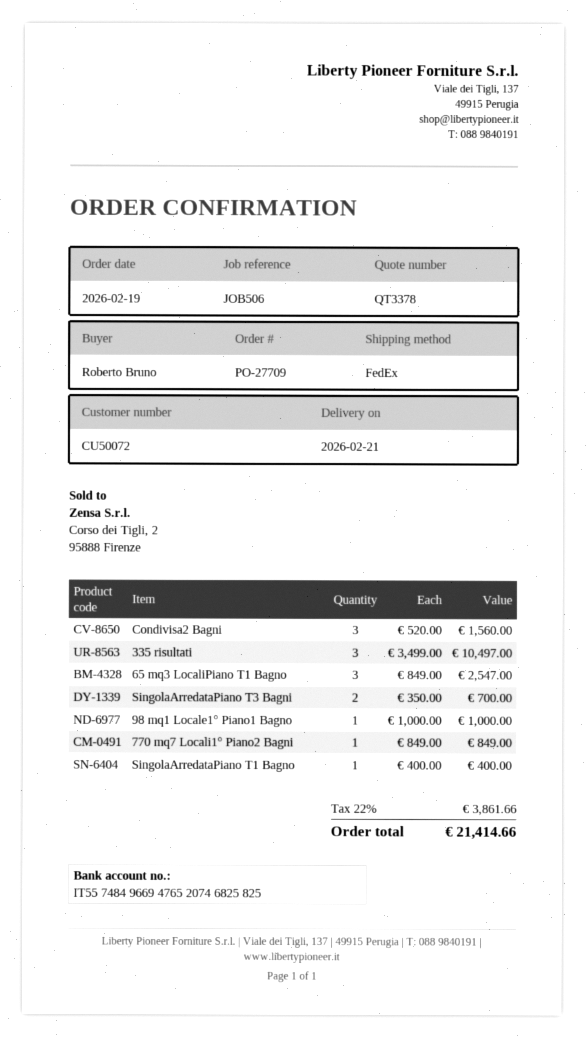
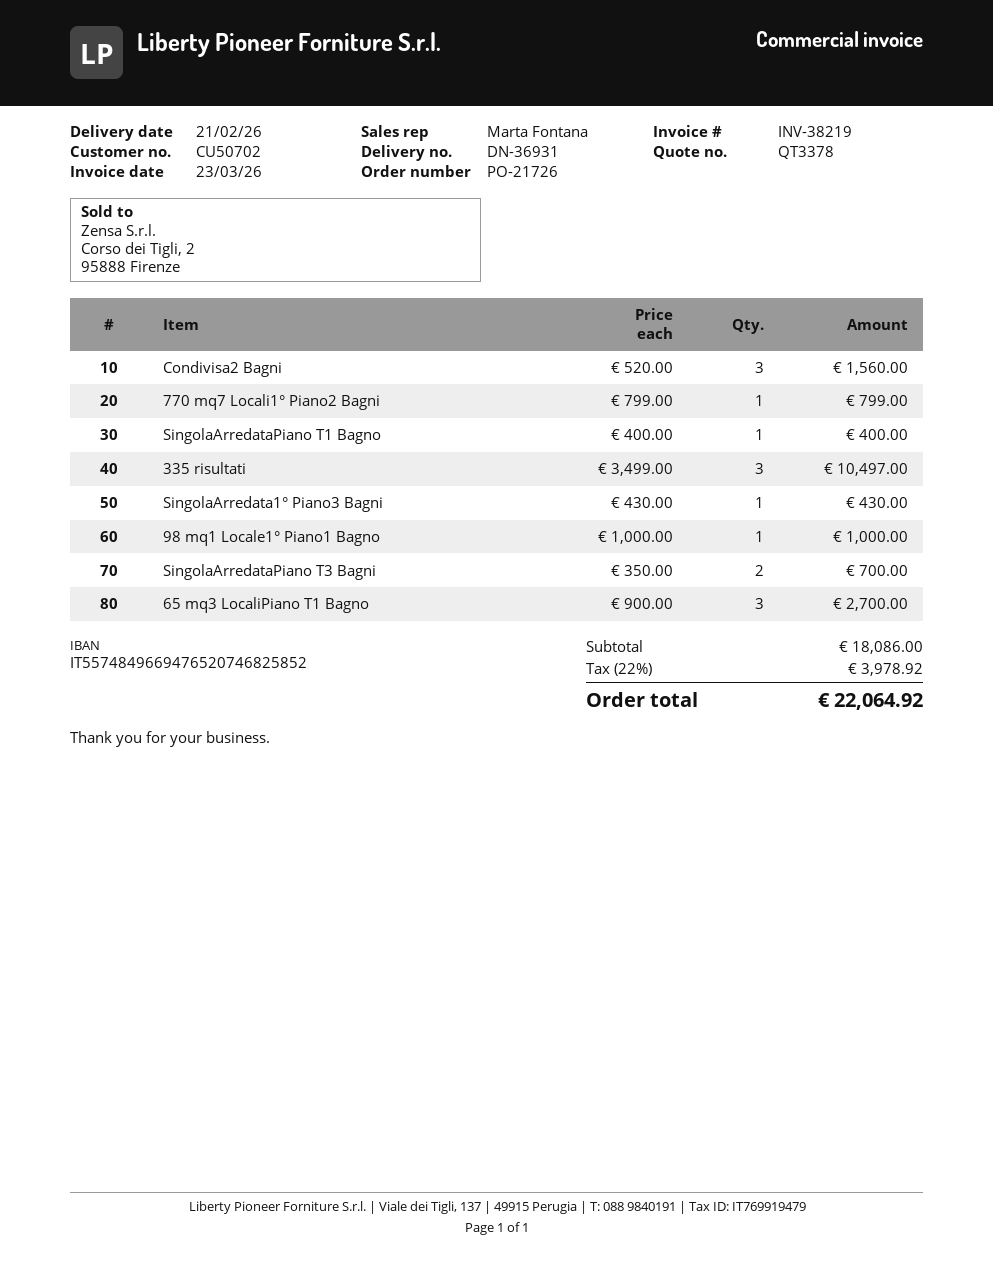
order number: PO-27709 -> PO-21726
customer number: CU50072 -> CU50702
bank account: IT5574849669476520746825825 -> IT5574849669476520746825852
65 mq3 LocaliPiano T1 Bagno: 3 x 849.00 = 2547.00 -> 3 x 900.00 = 2700.00
770 mq7 Locali1° Piano2 Bagni: 1 x 849.00 = 849.00 -> 1 x 799.00 = 799.00
SingolaArredata1° Piano3 Bagni: none -> 1 x 430.00 = 430.00
tax: 22% = 3861.66 -> 22% = 3978.92
total: 21414.66 -> 22064.92

